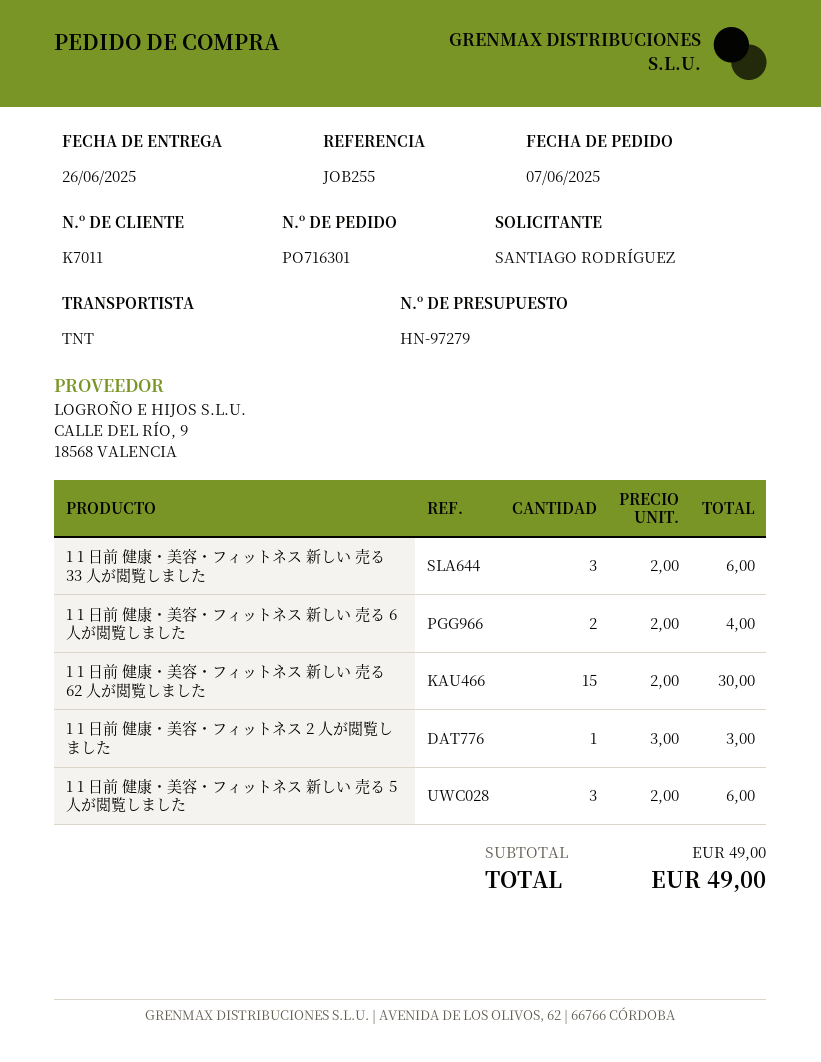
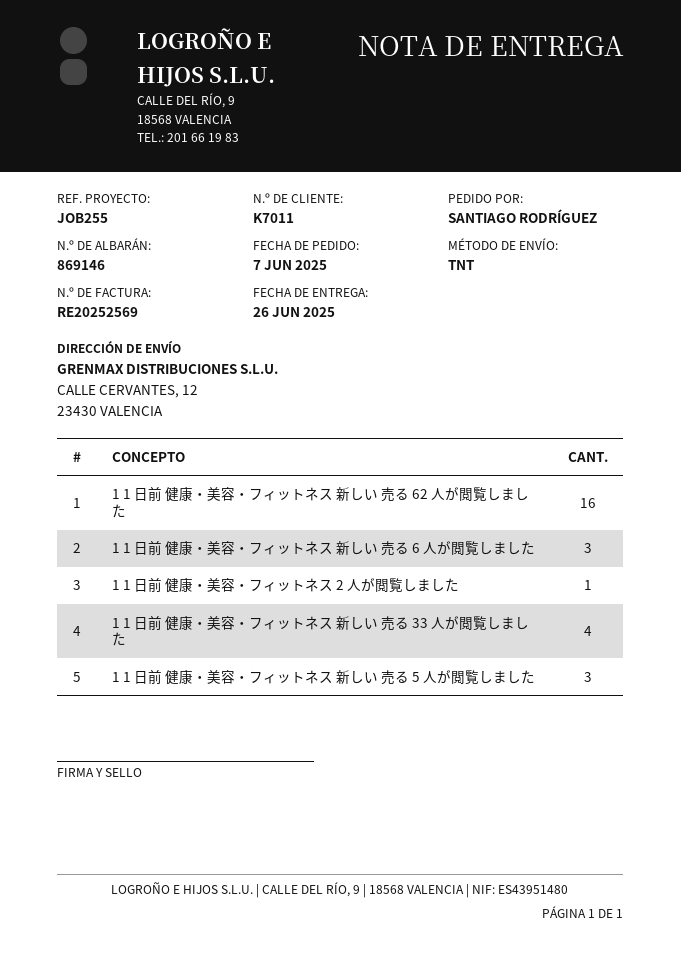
1 1 日前 健康・美容・フィットネス 新しい 売る 33 人が閲覧しました: 3 -> 4
1 1 日前 健康・美容・フィットネス 新しい 売る 6 人が閲覧しました: 2 -> 3
1 1 日前 健康・美容・フィットネス 新しい 売る 62 人が閲覧しました: 15 -> 16

